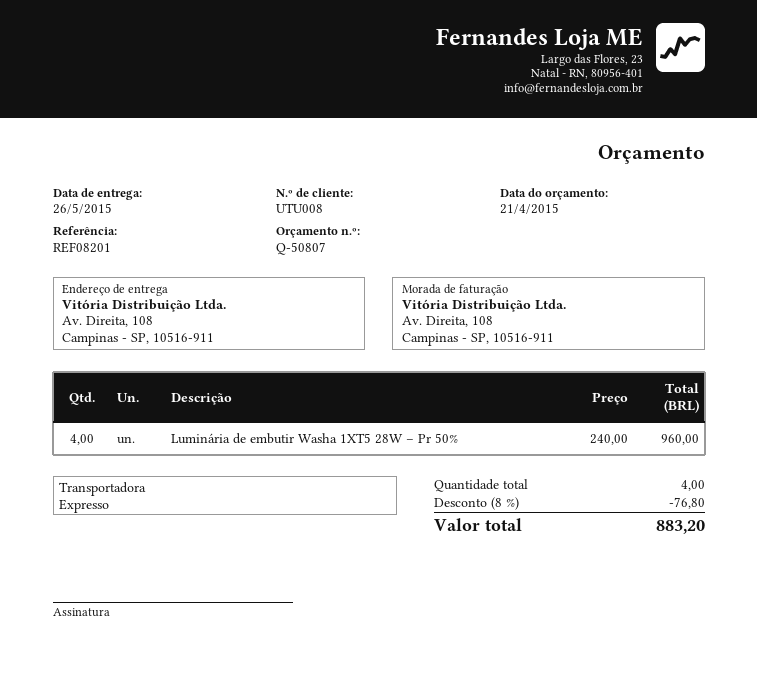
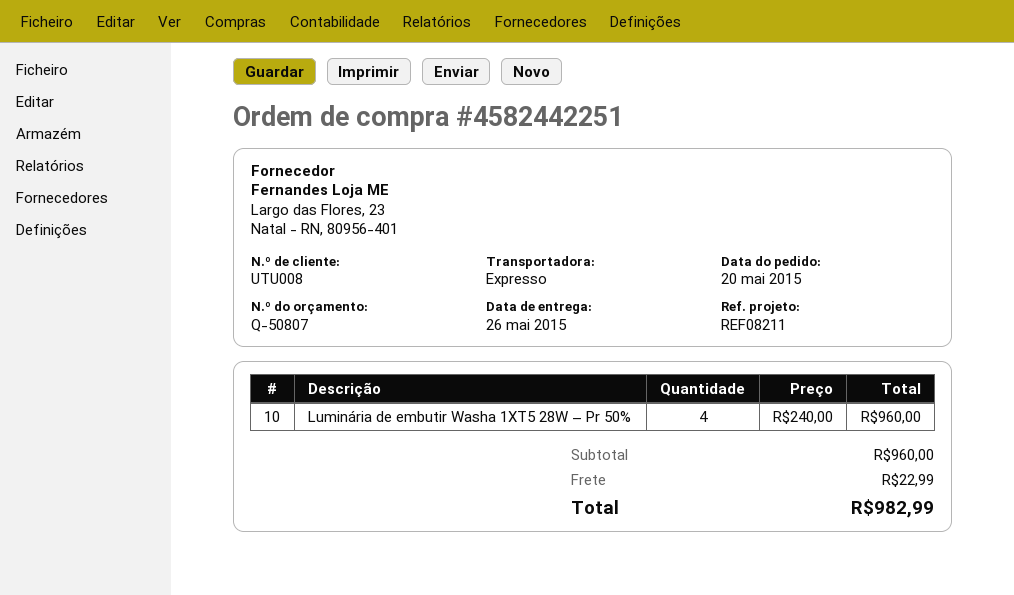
reference: REF08201 -> REF08211
discount: 8% = 76.80 -> none
shipping: none -> 22.99
total: 883.20 -> 982.99

